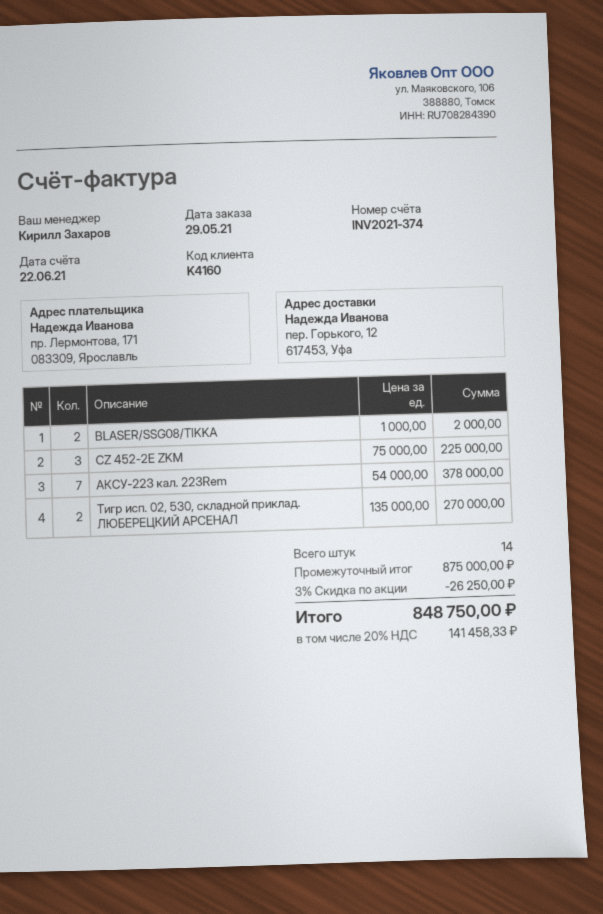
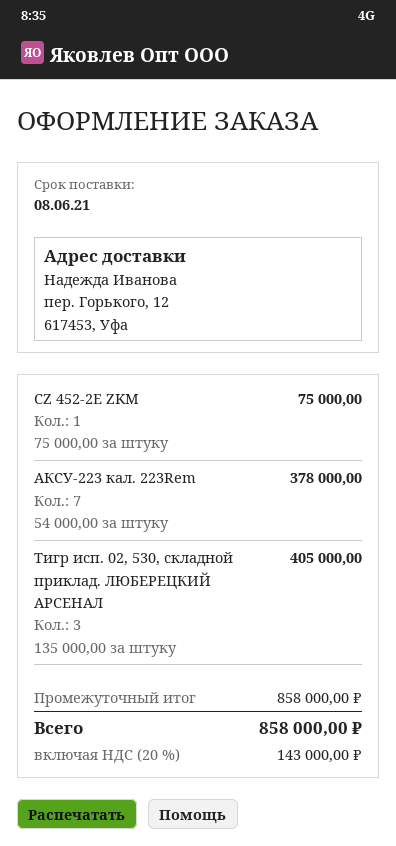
BLASER/SSG08/TIKKA: 2 x 1000.00 = 2000.00 -> none
CZ 452-2E ZKM: 3 x 75000.00 = 225000.00 -> 1 x 75000.00 = 75000.00
Тигр исп. 02, 530, складной приклад. ЛЮБЕРЕЦКИЙ АРСЕНАЛ: 2 x 135000.00 = 270000.00 -> 3 x 135000.00 = 405000.00
subtotal: 875000.00 -> 858000.00
discount: 3% = 26250.00 -> none
tax: 20% = 141458.33 -> 20% = 143000.00
total: 848750.00 -> 858000.00

